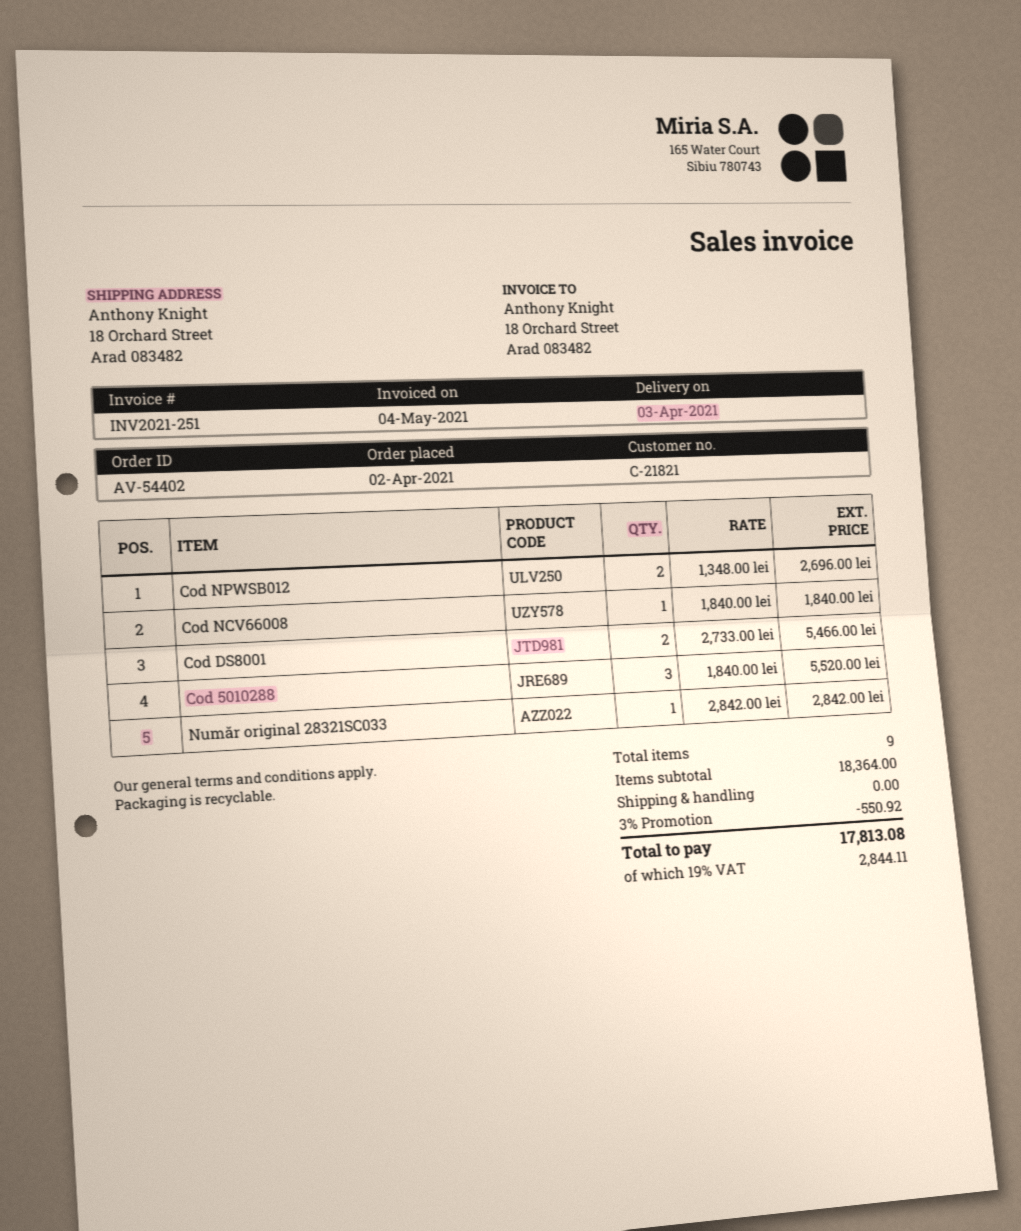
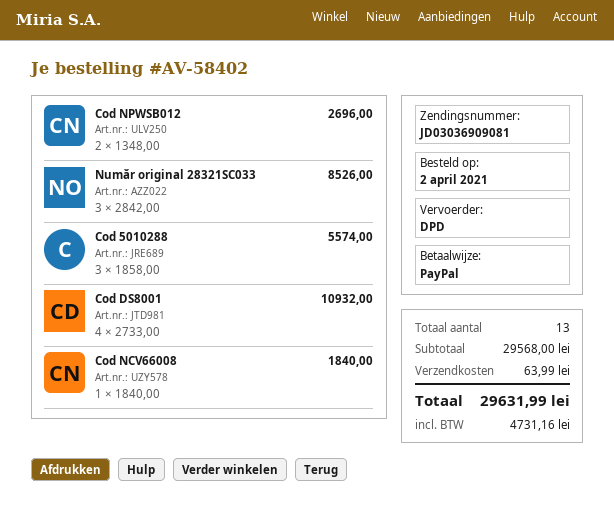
order number: AV-54402 -> AV-58402
Cod DS8001: 2 x 2733.00 = 5466.00 -> 4 x 2733.00 = 10932.00
Cod 5010288: 3 x 1840.00 = 5520.00 -> 3 x 1858.00 = 5574.00
Număr original 28321SC033: 1 x 2842.00 = 2842.00 -> 3 x 2842.00 = 8526.00
total quantity: 9 -> 13
subtotal: 18364.00 -> 29568.00
discount: 3% = 550.92 -> none
shipping: 0.00 -> 63.99
tax: 2844.11 -> 4731.16
total: 17813.08 -> 29631.99

